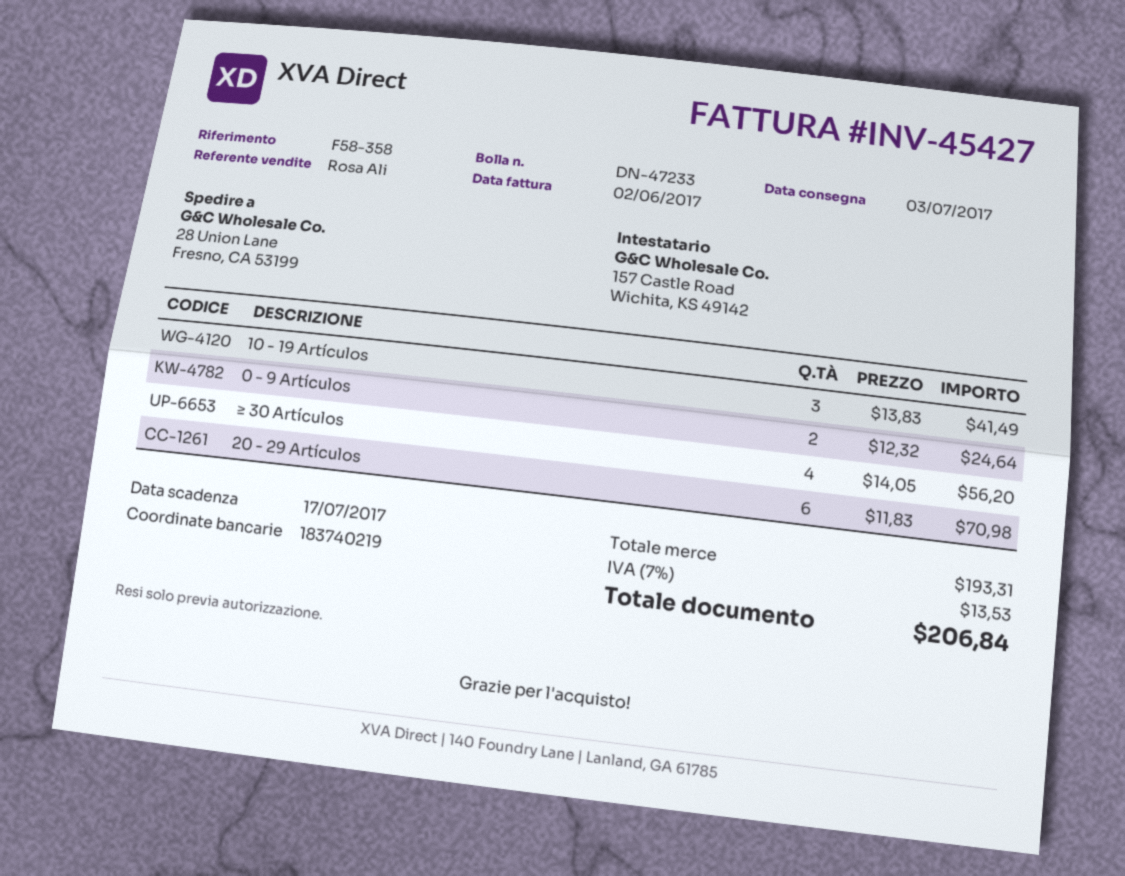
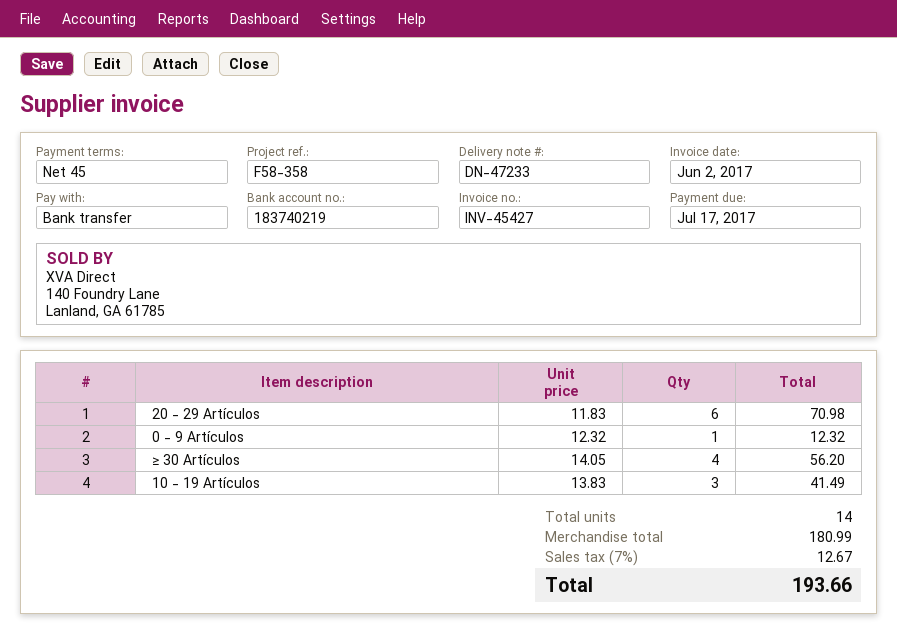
0 - 9 Artículos: 2 x 12.32 = 24.64 -> 1 x 12.32 = 12.32
subtotal: 193.31 -> 180.99
tax: 7% = 13.53 -> 7% = 12.67
total: 206.84 -> 193.66

